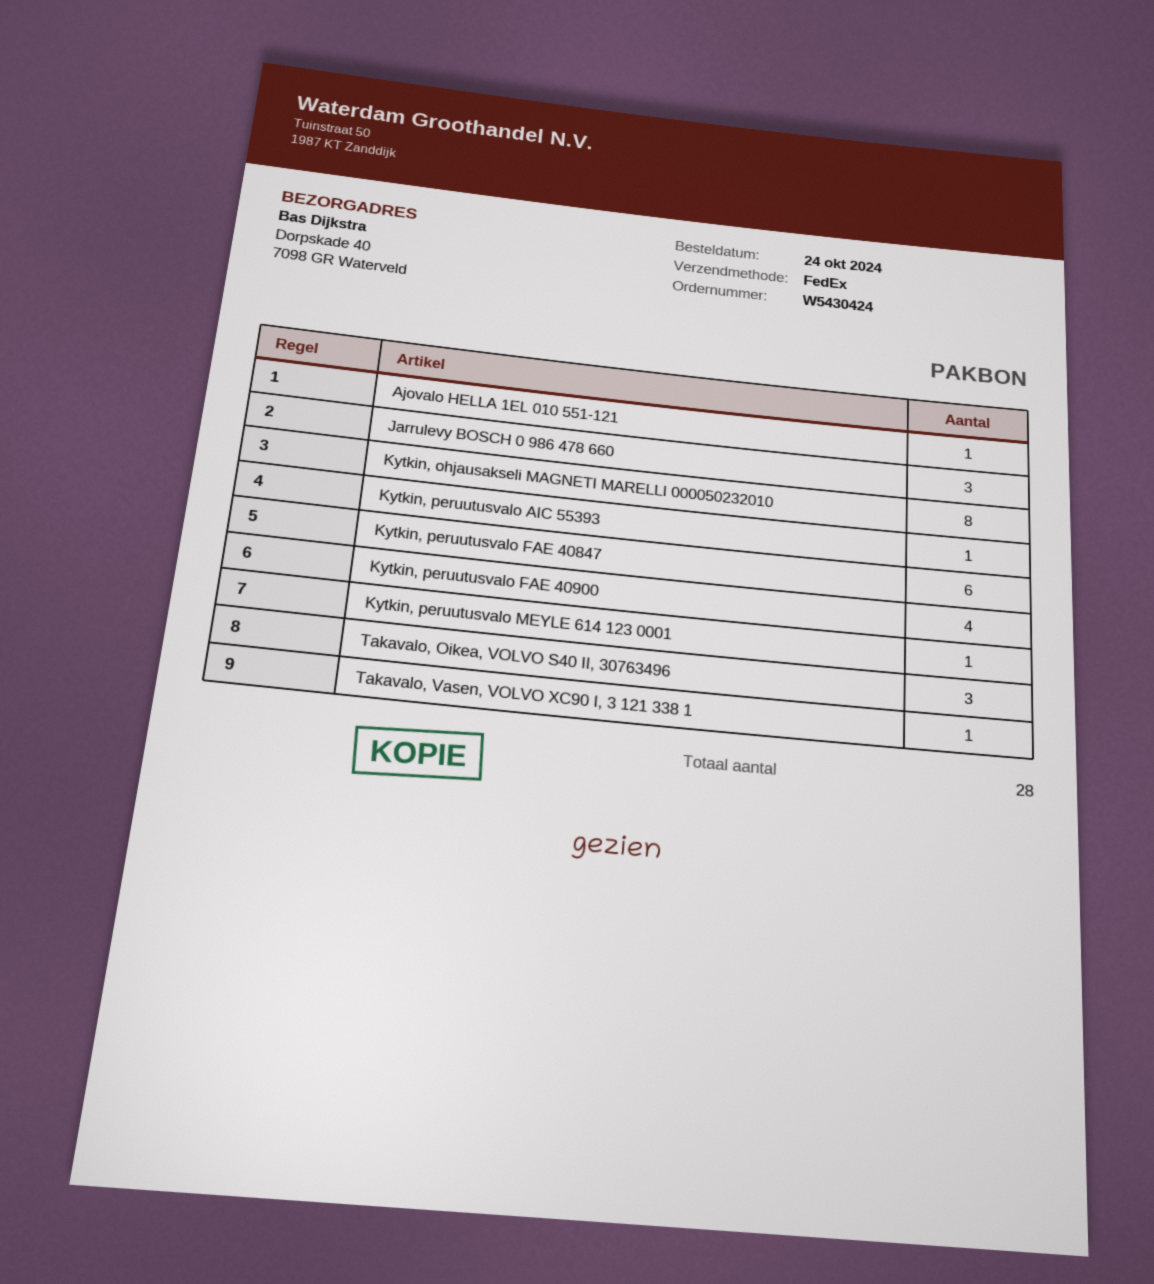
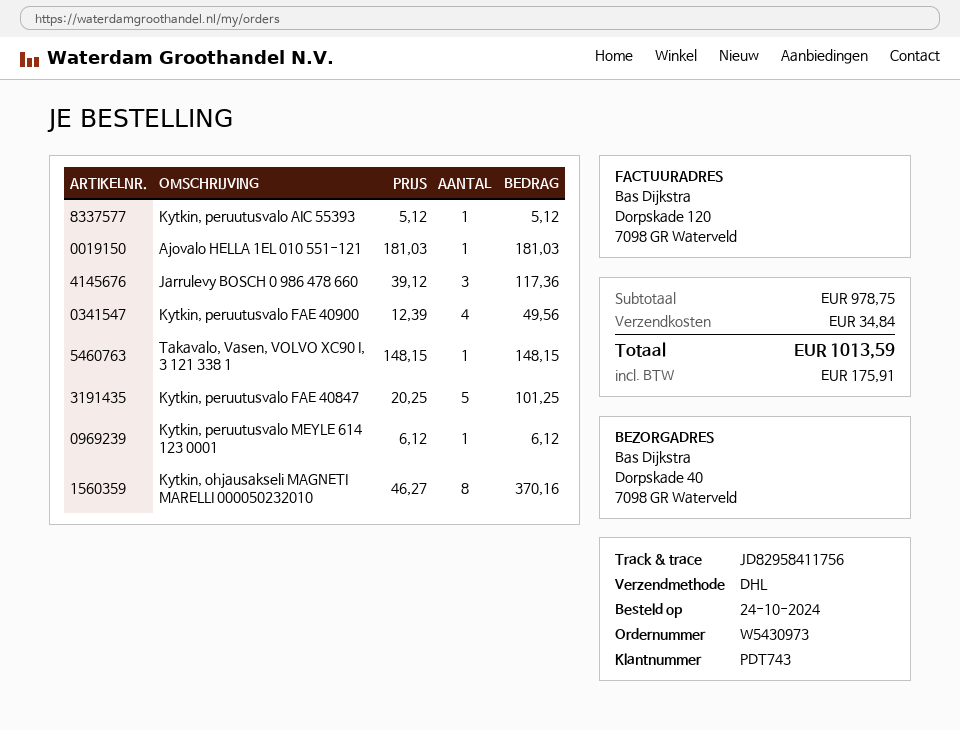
order number: W5430424 -> W5430973
shipping method: FedEx -> DHL
Kytkin, peruutusvalo FAE 40847: 6 -> 5
Takavalo, Oikea, VOLVO S40 II, 30763496: 3 -> none

